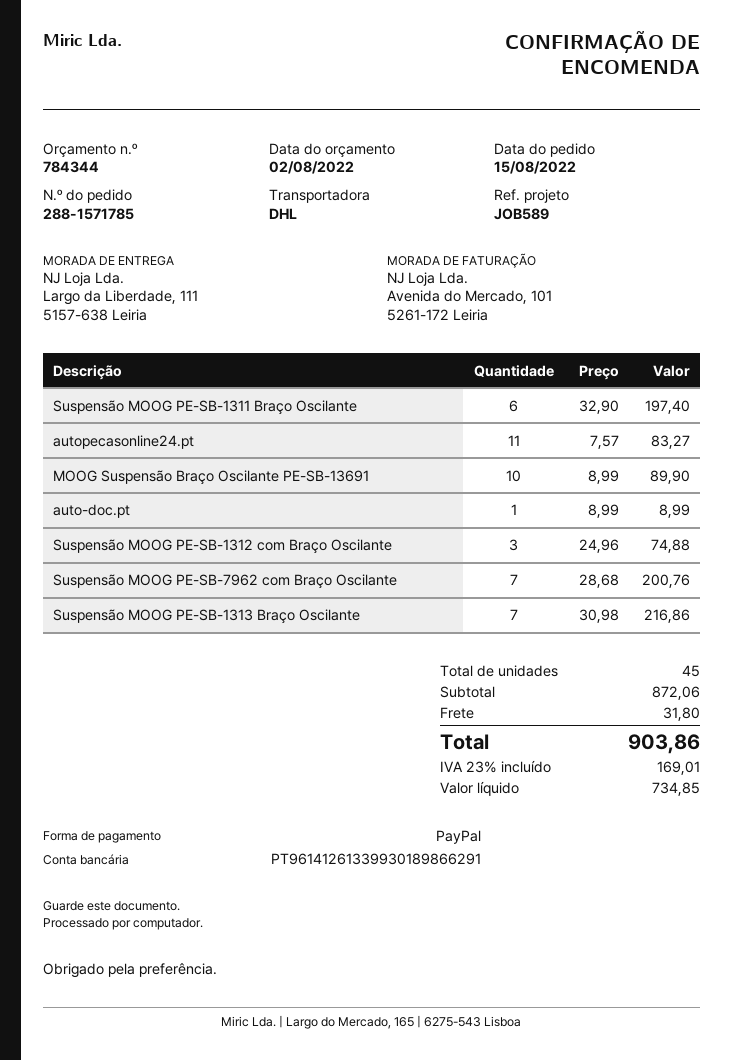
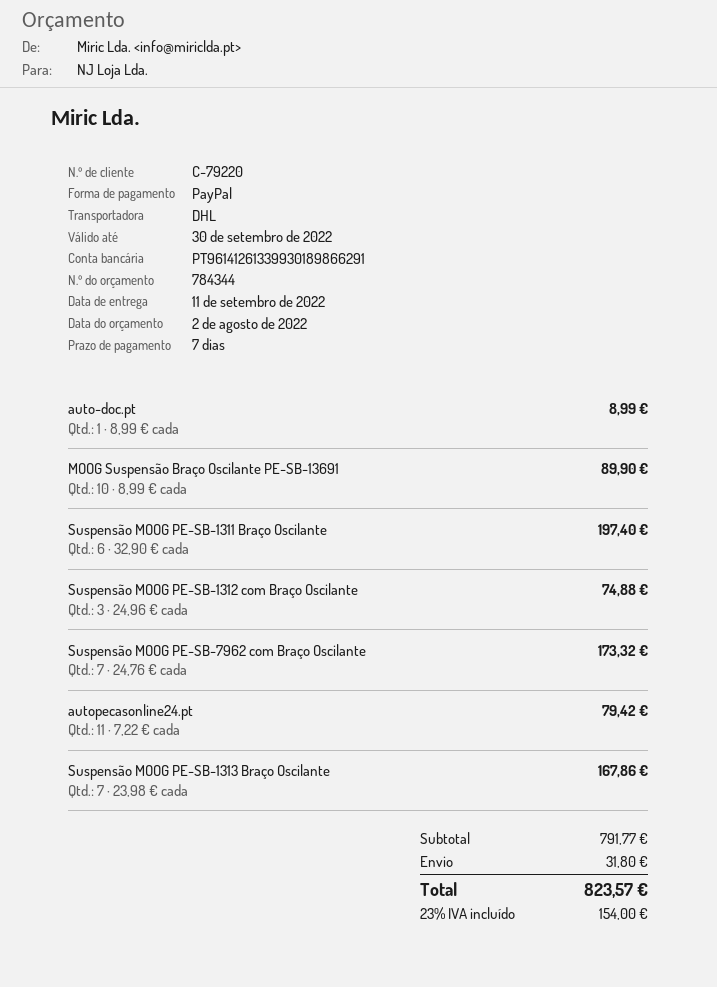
autopecasonline24.pt: 11 x 7.57 = 83.27 -> 11 x 7.22 = 79.42
Suspensão MOOG PE-SB-7962 com Braço Oscilante: 7 x 28.68 = 200.76 -> 7 x 24.76 = 173.32
Suspensão MOOG PE-SB-1313 Braço Oscilante: 7 x 30.98 = 216.86 -> 7 x 23.98 = 167.86
subtotal: 872.06 -> 791.77
tax: 23% = 169.01 -> 23% = 154.00
total: 903.86 -> 823.57

